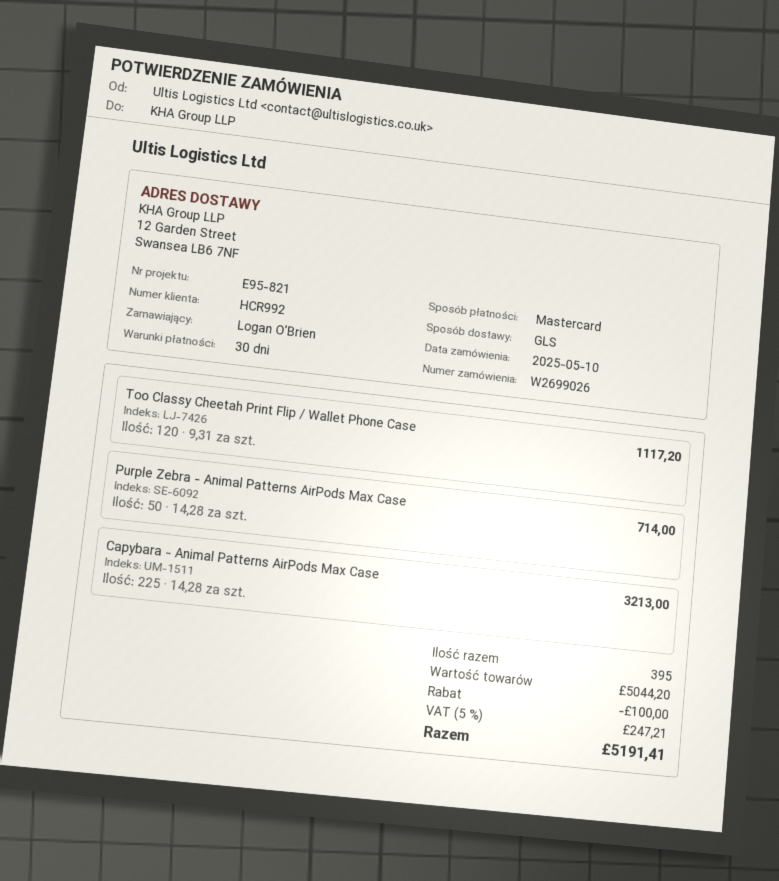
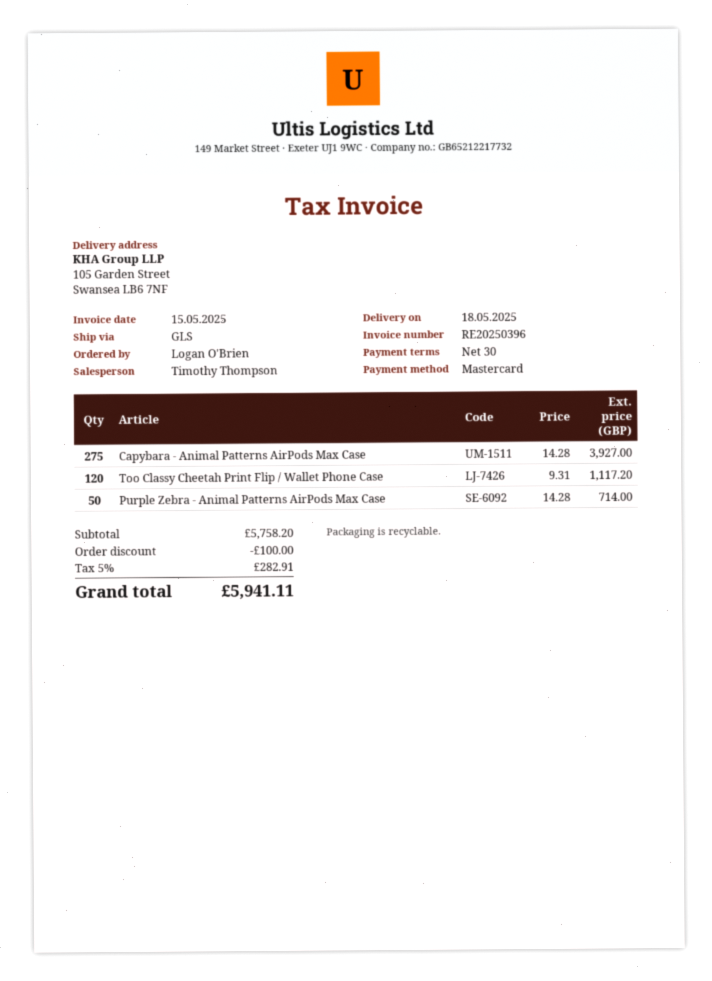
ship to: 12 Garden Street, Swansea LB6 7NF -> 105 Garden Street, Swansea LB6 7NF
Capybara - Animal Patterns AirPods Max Case: 225 x 14.28 = 3213.00 -> 275 x 14.28 = 3927.00
subtotal: 5044.20 -> 5758.20
tax: 5% = 247.21 -> 5% = 282.91
total: 5191.41 -> 5941.11

